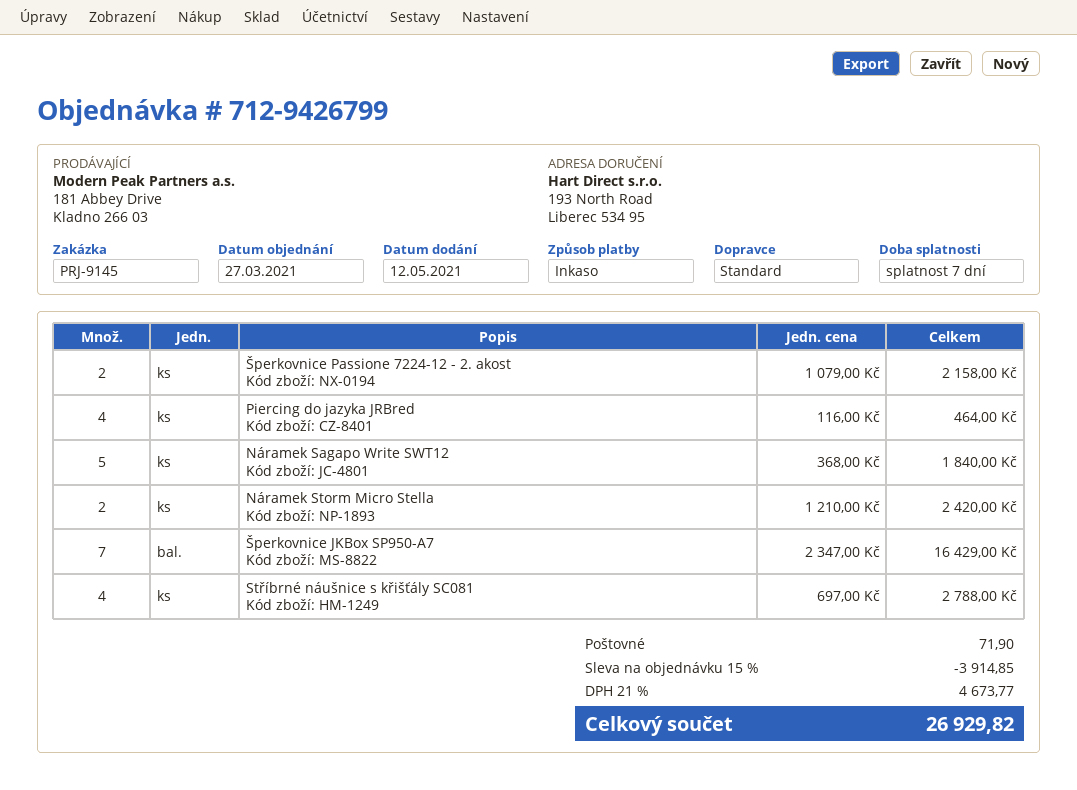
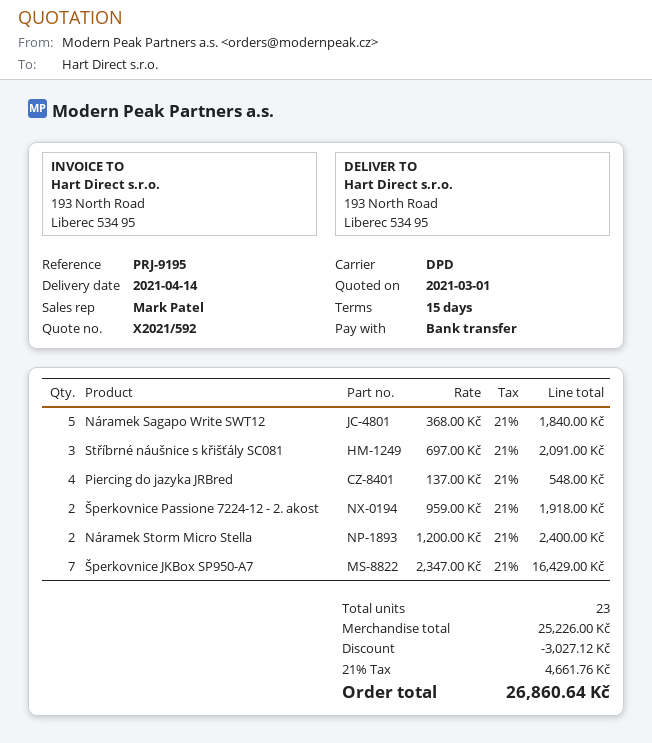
delivery date: 2021-05-12 -> 2021-04-14
payment terms: 7 days -> 15 days
reference: PRJ-9145 -> PRJ-9195
payment method: direct debit -> bank transfer
shipping method: standard -> DPD
Šperkovnice Passione 7224-12 - 2. akost: 2 x 1079.00 = 2158.00 -> 2 x 959.00 = 1918.00
Piercing do jazyka JRBred: 4 x 116.00 = 464.00 -> 4 x 137.00 = 548.00
Náramek Storm Micro Stella: 2 x 1210.00 = 2420.00 -> 2 x 1200.00 = 2400.00
Stříbrné náušnice s křišťály SC081: 4 x 697.00 = 2788.00 -> 3 x 697.00 = 2091.00
discount: 3914.85 -> 3027.12
shipping: 71.90 -> none
tax: 21% = 4673.77 -> 21% = 4661.76
total: 26929.82 -> 26860.64

